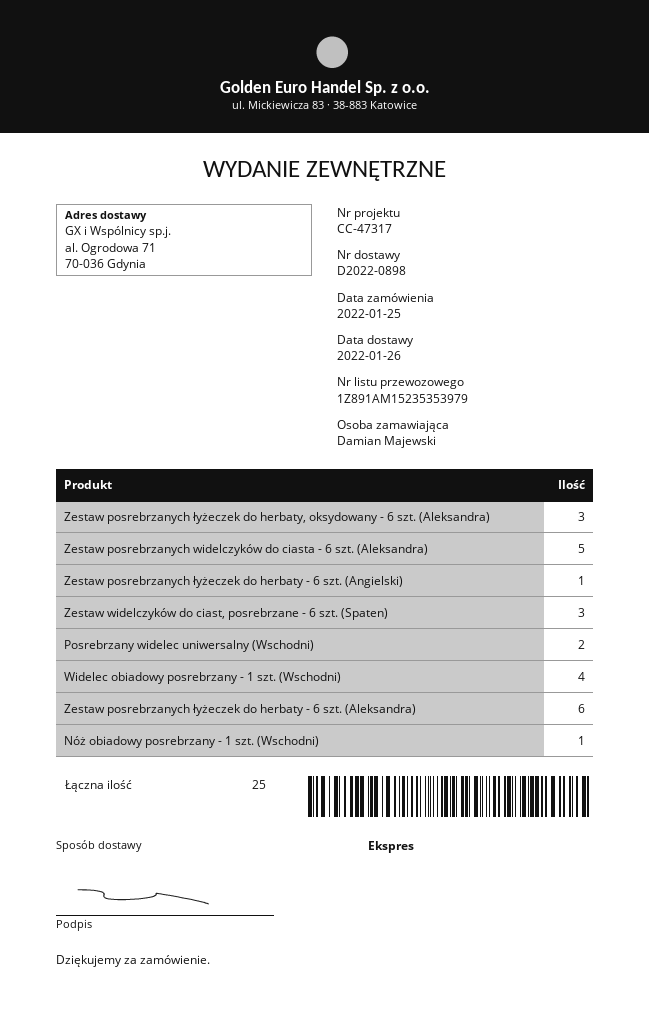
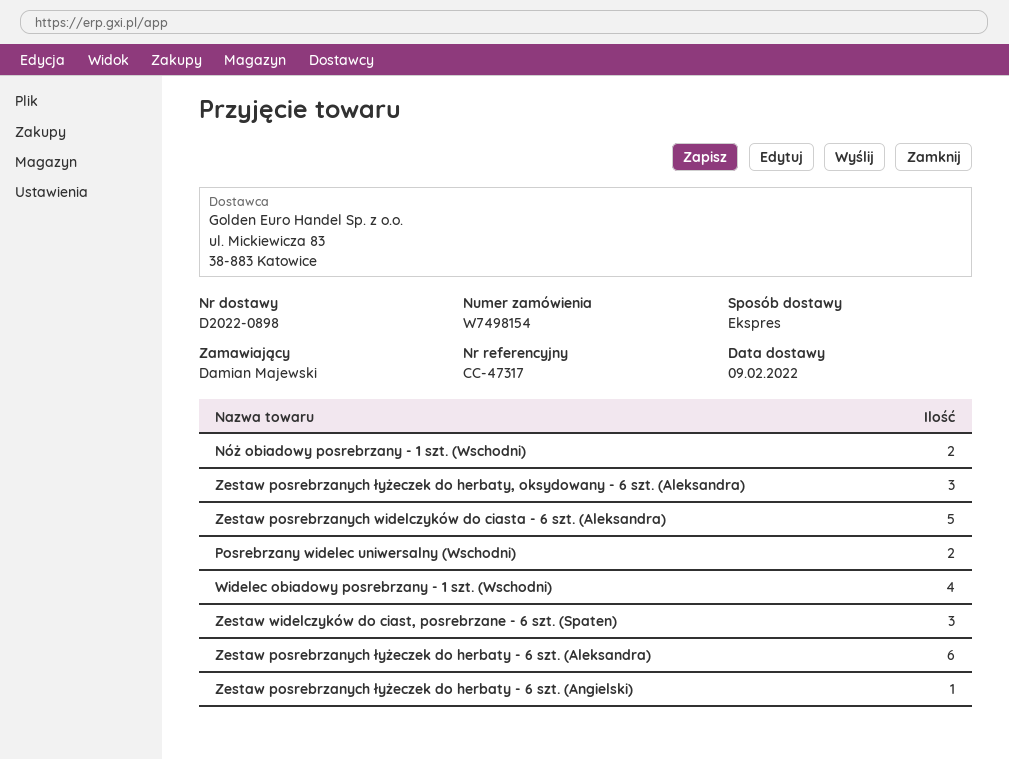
delivery date: 2022-01-26 -> 2022-02-09
Nóż obiadowy posrebrzany - 1 szt. (Wschodni): 1 -> 2

